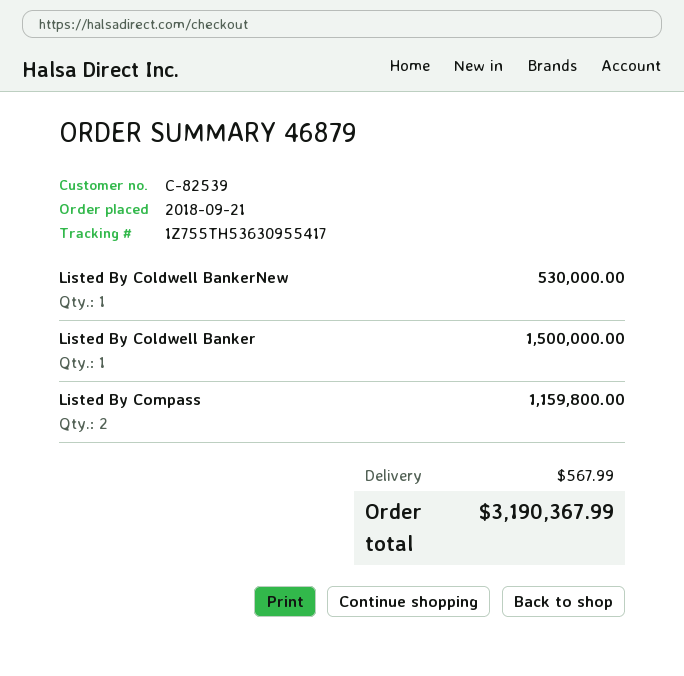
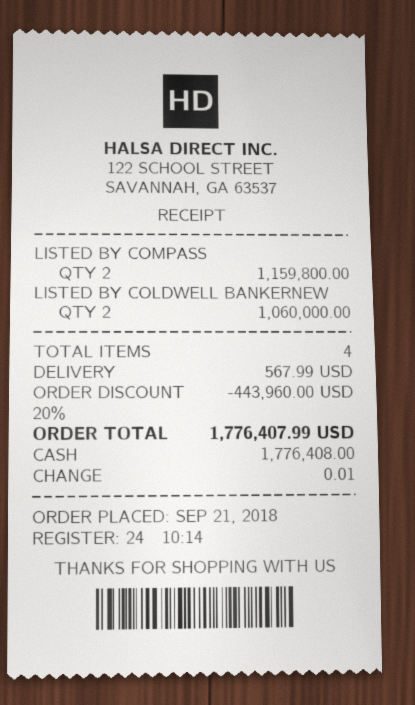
Listed By Coldwell BankerNew: 1 for 530000.00 -> 2 for 1060000.00
Listed By Coldwell Banker: 1 for 1500000.00 -> none
discount: none -> 20% = 443960.00
total: 3190367.99 -> 1776407.99

